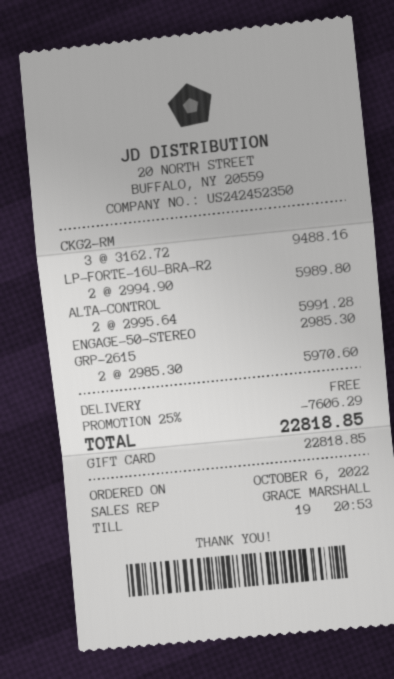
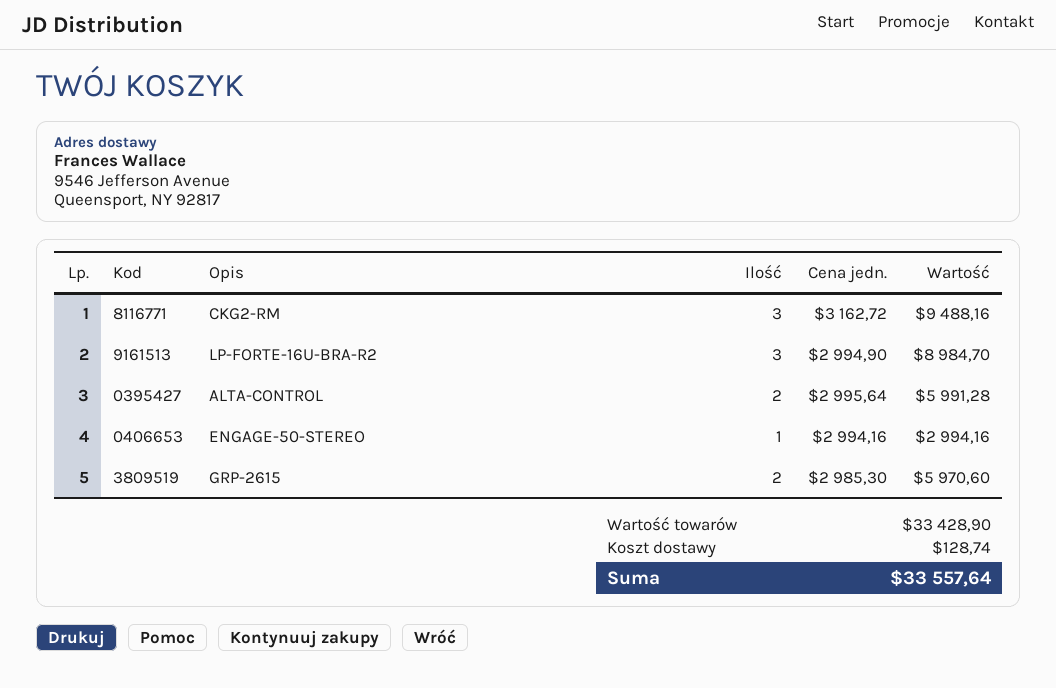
LP-FORTE-16U-BRA-R2: 2 x 2994.90 = 5989.80 -> 3 x 2994.90 = 8984.70
ENGAGE-50-STEREO: 1 x 2985.30 = 2985.30 -> 1 x 2994.16 = 2994.16
discount: 25% = 7606.29 -> none
shipping: 0.00 -> 128.74
total: 22818.85 -> 33557.64

